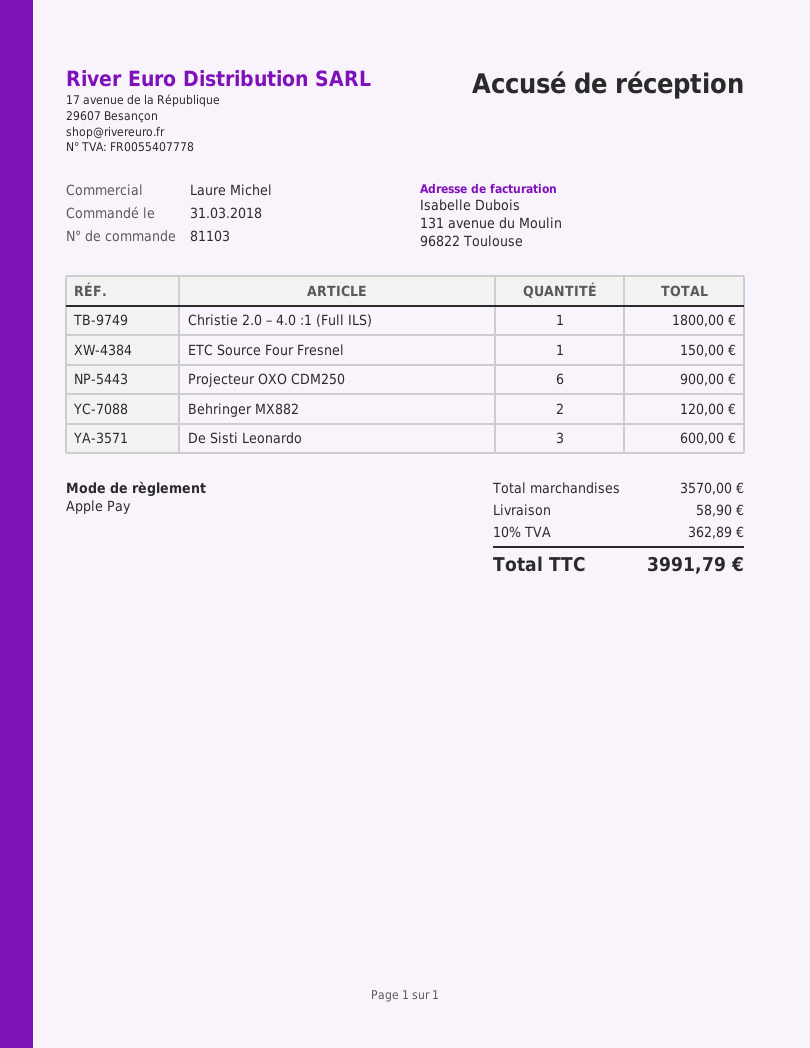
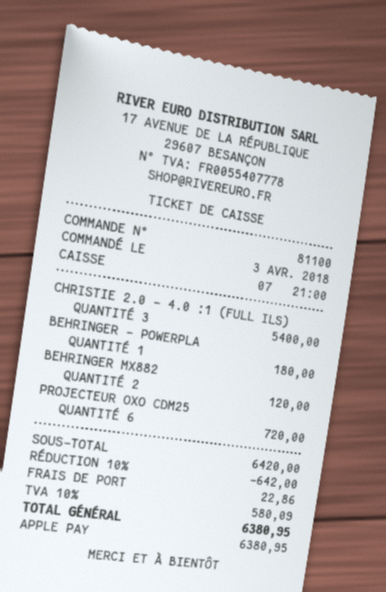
order number: 81103 -> 81100
order date: 2018-03-31 -> 2018-04-03
Christie 2.0 – 4.0 :1 (Full ILS): 1 for 1800.00 -> 3 for 5400.00
ETC Source Four Fresnel: 1 for 150.00 -> none
Projecteur OXO CDM250: 6 for 900.00 -> 6 for 720.00
De Sisti Leonardo: 3 for 600.00 -> none
BEHRINGER - POWERPLA: none -> 1 for 180.00
subtotal: 3570.00 -> 6420.00
discount: none -> 10% = 642.00
shipping: 58.90 -> 22.86
tax: 10% = 362.89 -> 10% = 580.09
total: 3991.79 -> 6380.95

